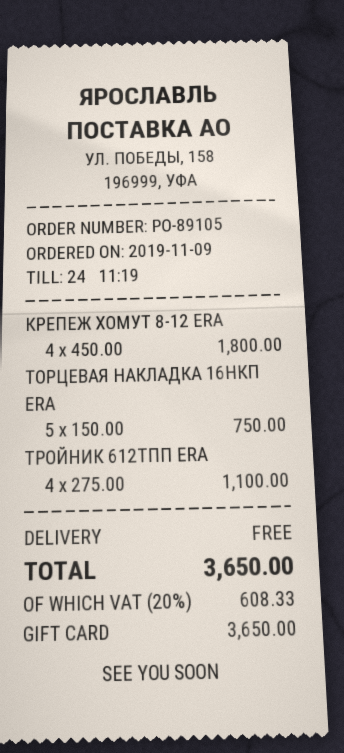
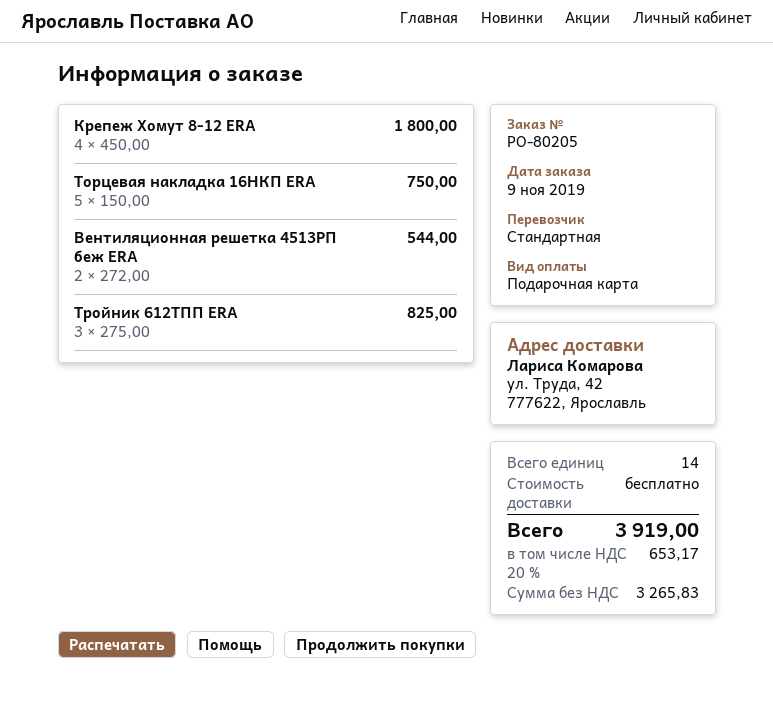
order number: PO-89105 -> PO-80205
ТРОЙНИК 612ТПП ERA: 4 x 275.00 = 1100.00 -> 3 x 275.00 = 825.00
Вентиляционная решетка 4513РП беж ERA: none -> 2 x 272.00 = 544.00
tax: 20% = 608.33 -> 20% = 653.17
total: 3650.00 -> 3919.00

